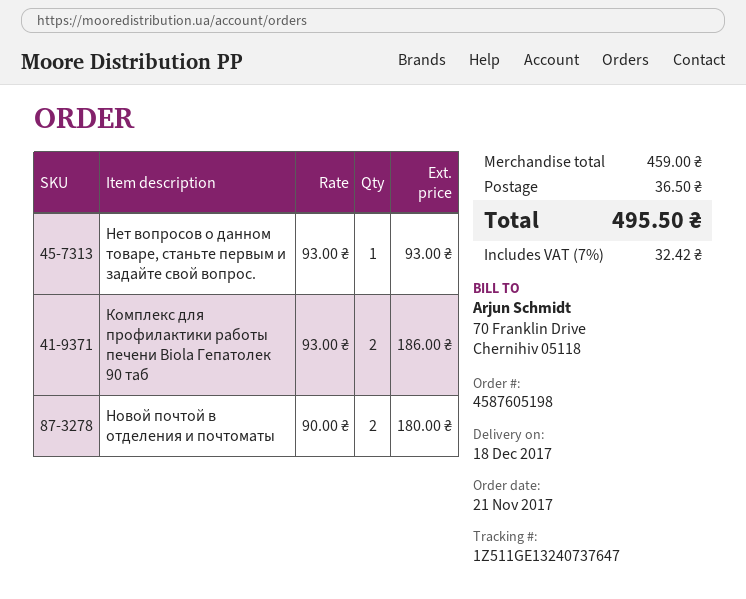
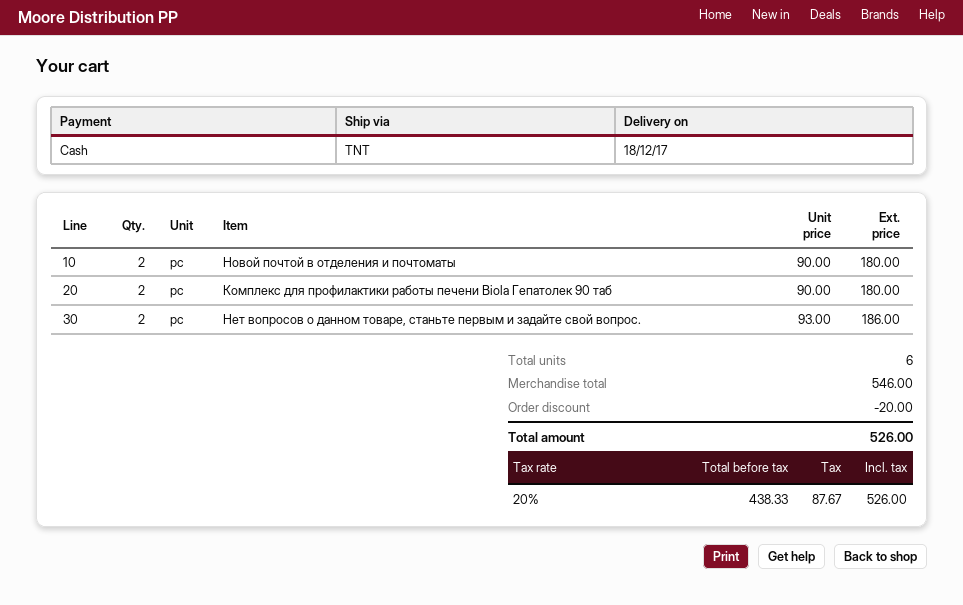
Нет вопросов о данном товаре, станьте первым и задайте свой вопрос.: 1 x 93.00 = 93.00 -> 2 x 93.00 = 186.00
Комплекс для профилактики работы печени Biola Гепатолек 90 таб: 2 x 93.00 = 186.00 -> 2 x 90.00 = 180.00
subtotal: 459.00 -> 546.00
discount: none -> 20.00
shipping: 36.50 -> none
tax: 7% = 32.42 -> 20% = 87.67
total: 495.50 -> 526.00

